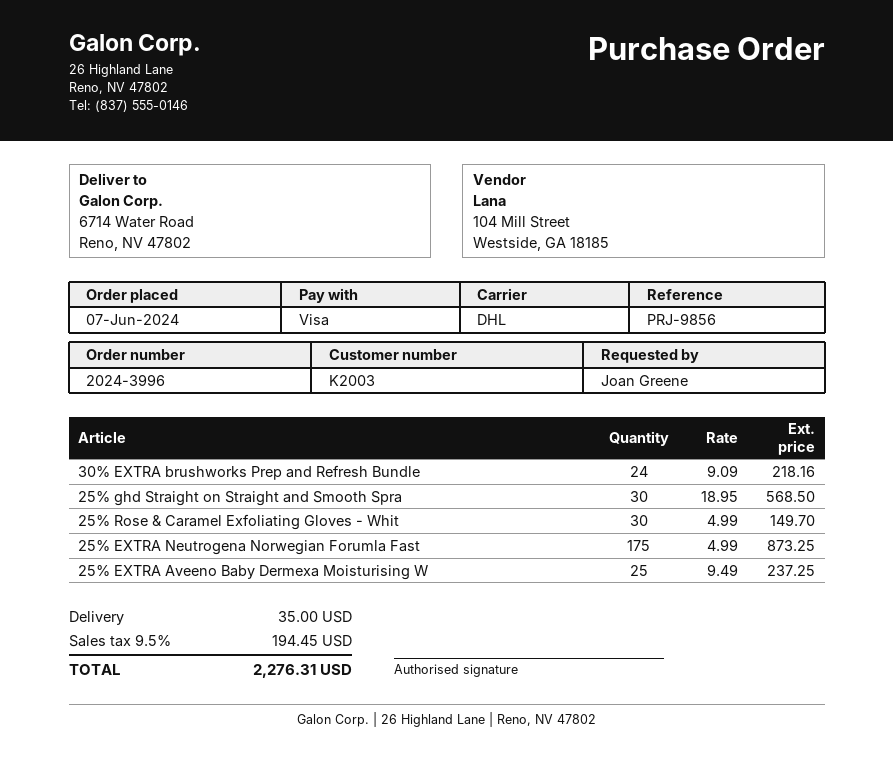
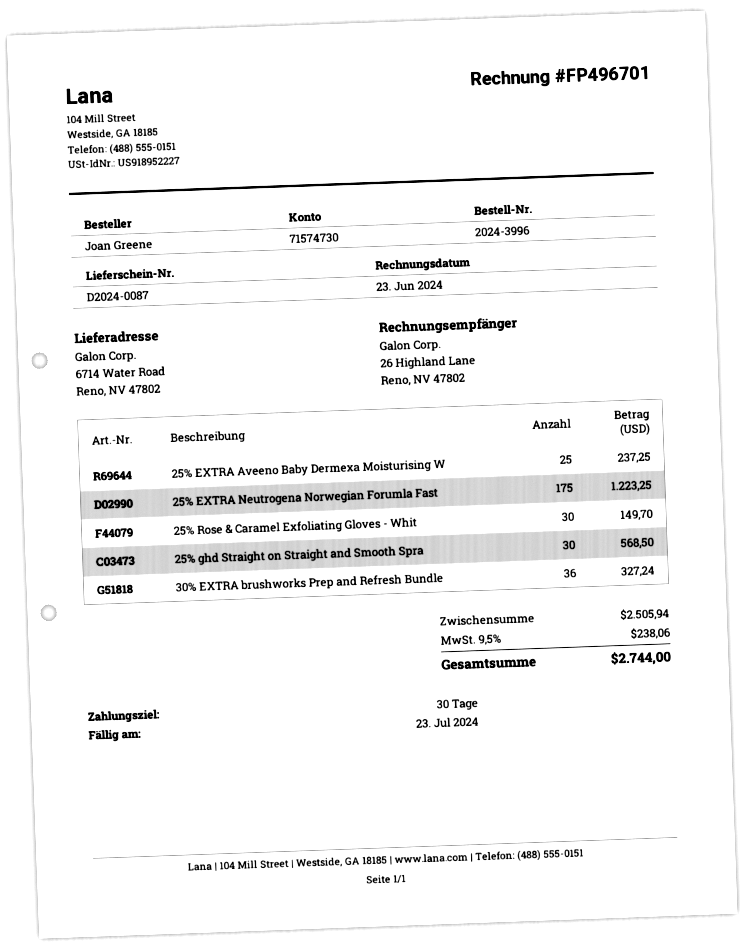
30% EXTRA brushworks Prep and Refresh Bundle: 24 for 218.16 -> 36 for 327.24
25% EXTRA Neutrogena Norwegian Forumla Fast: 175 for 873.25 -> 175 for 1223.25
shipping: 35.00 -> none
tax: 9.5% = 194.45 -> 9.5% = 238.06
total: 2276.31 -> 2744.00

